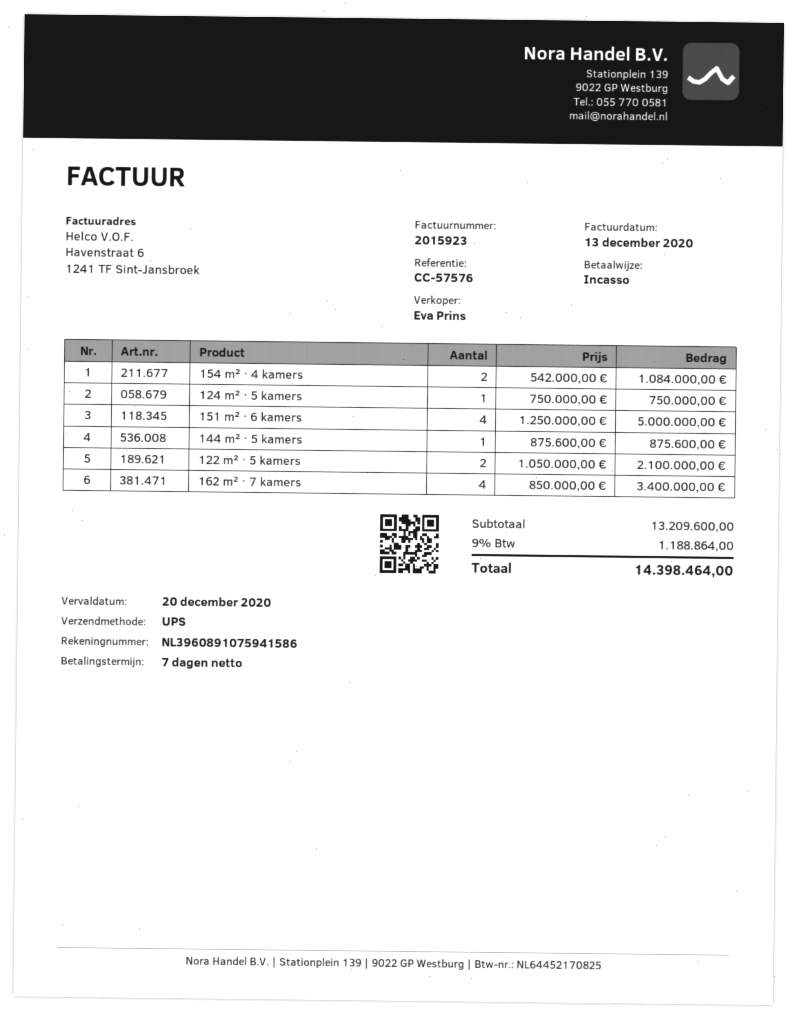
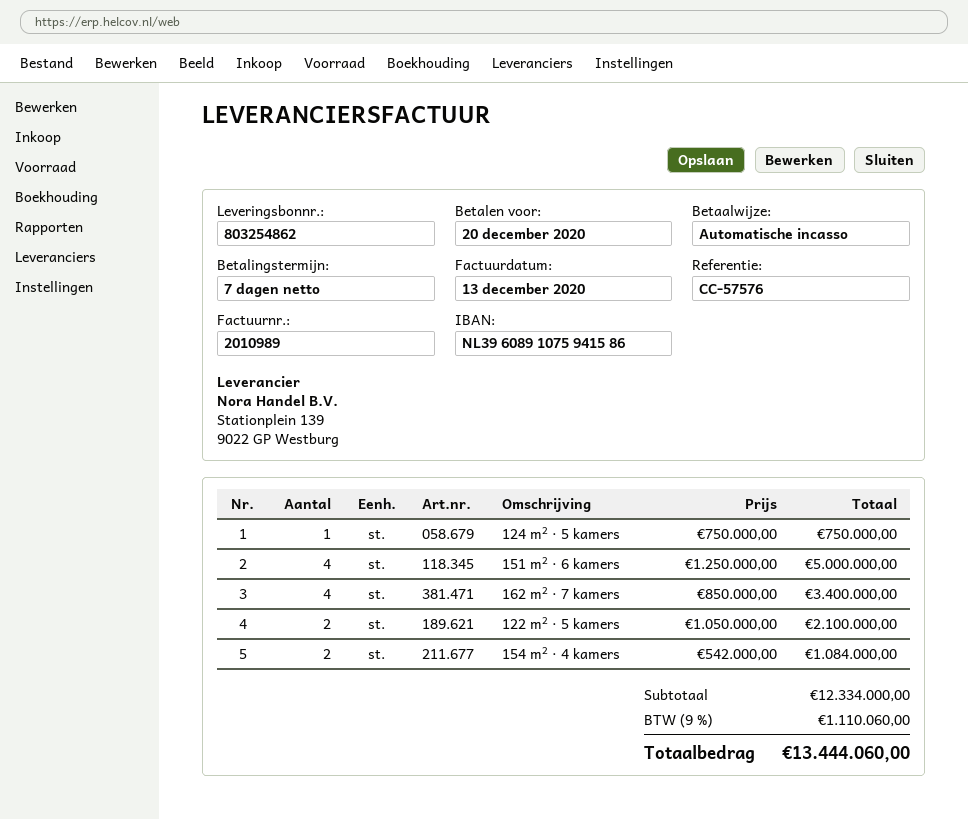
invoice number: 2015923 -> 2010989
144 m² · 5 kamers: 1 x 875600.00 = 875600.00 -> none
subtotal: 13209600.00 -> 12334000.00
tax: 9% = 1188864.00 -> 9% = 1110060.00
total: 14398464.00 -> 13444060.00

